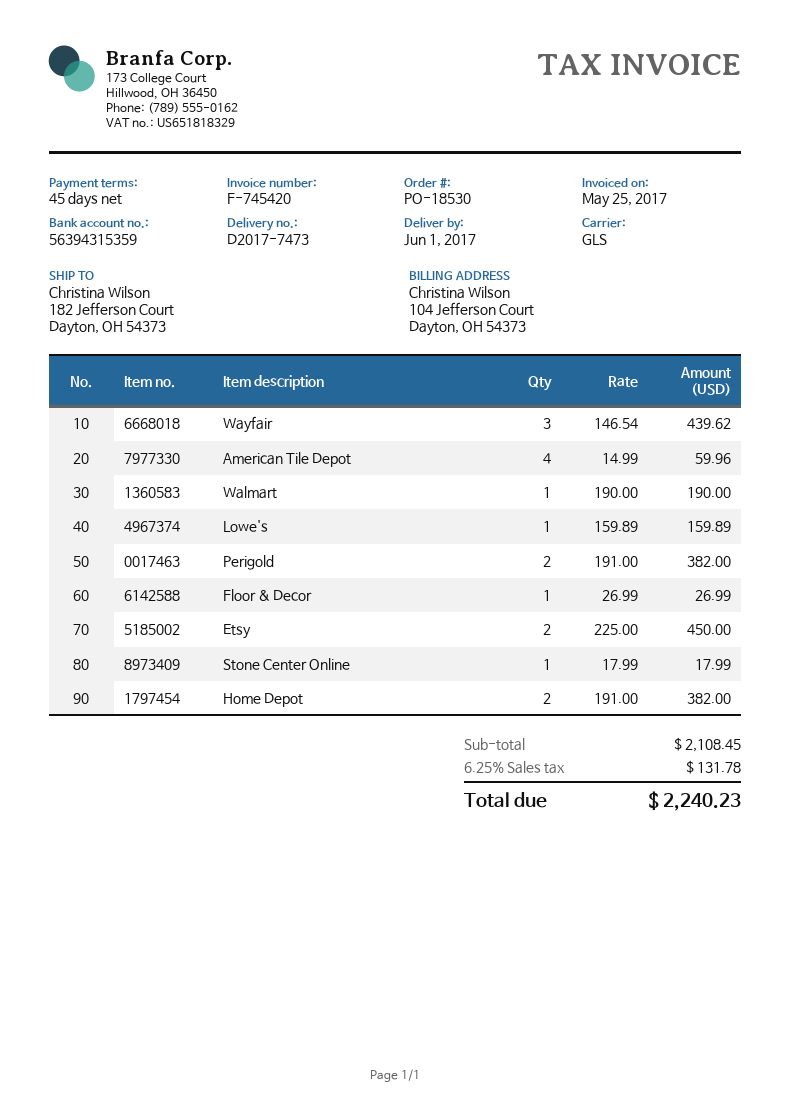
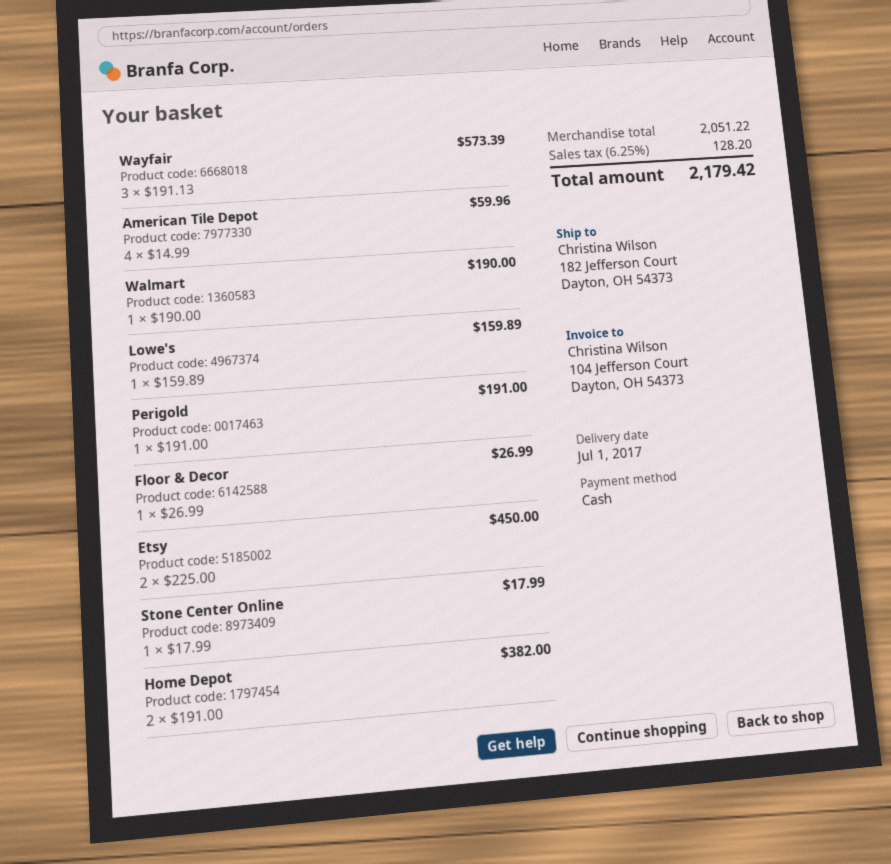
delivery date: 2017-06-01 -> 2017-07-01
Wayfair: 3 x 146.54 = 439.62 -> 3 x 191.13 = 573.39
Perigold: 2 x 191.00 = 382.00 -> 1 x 191.00 = 191.00
subtotal: 2108.45 -> 2051.22
tax: 6.25% = 131.78 -> 6.25% = 128.20
total: 2240.23 -> 2179.42

